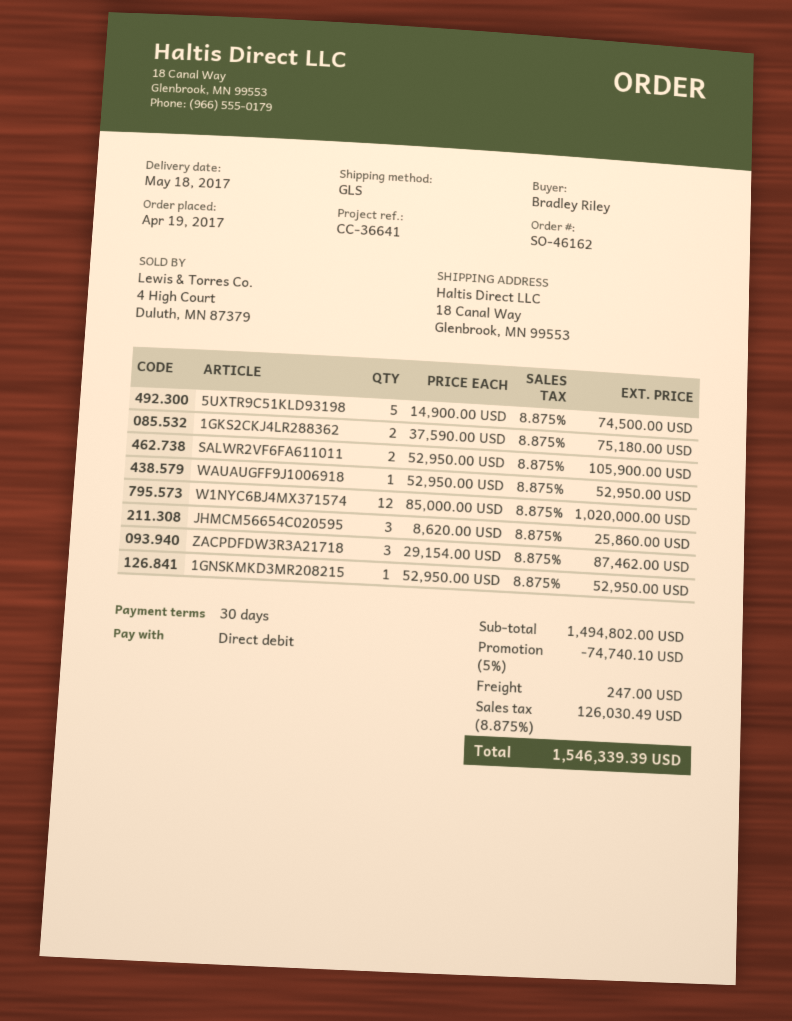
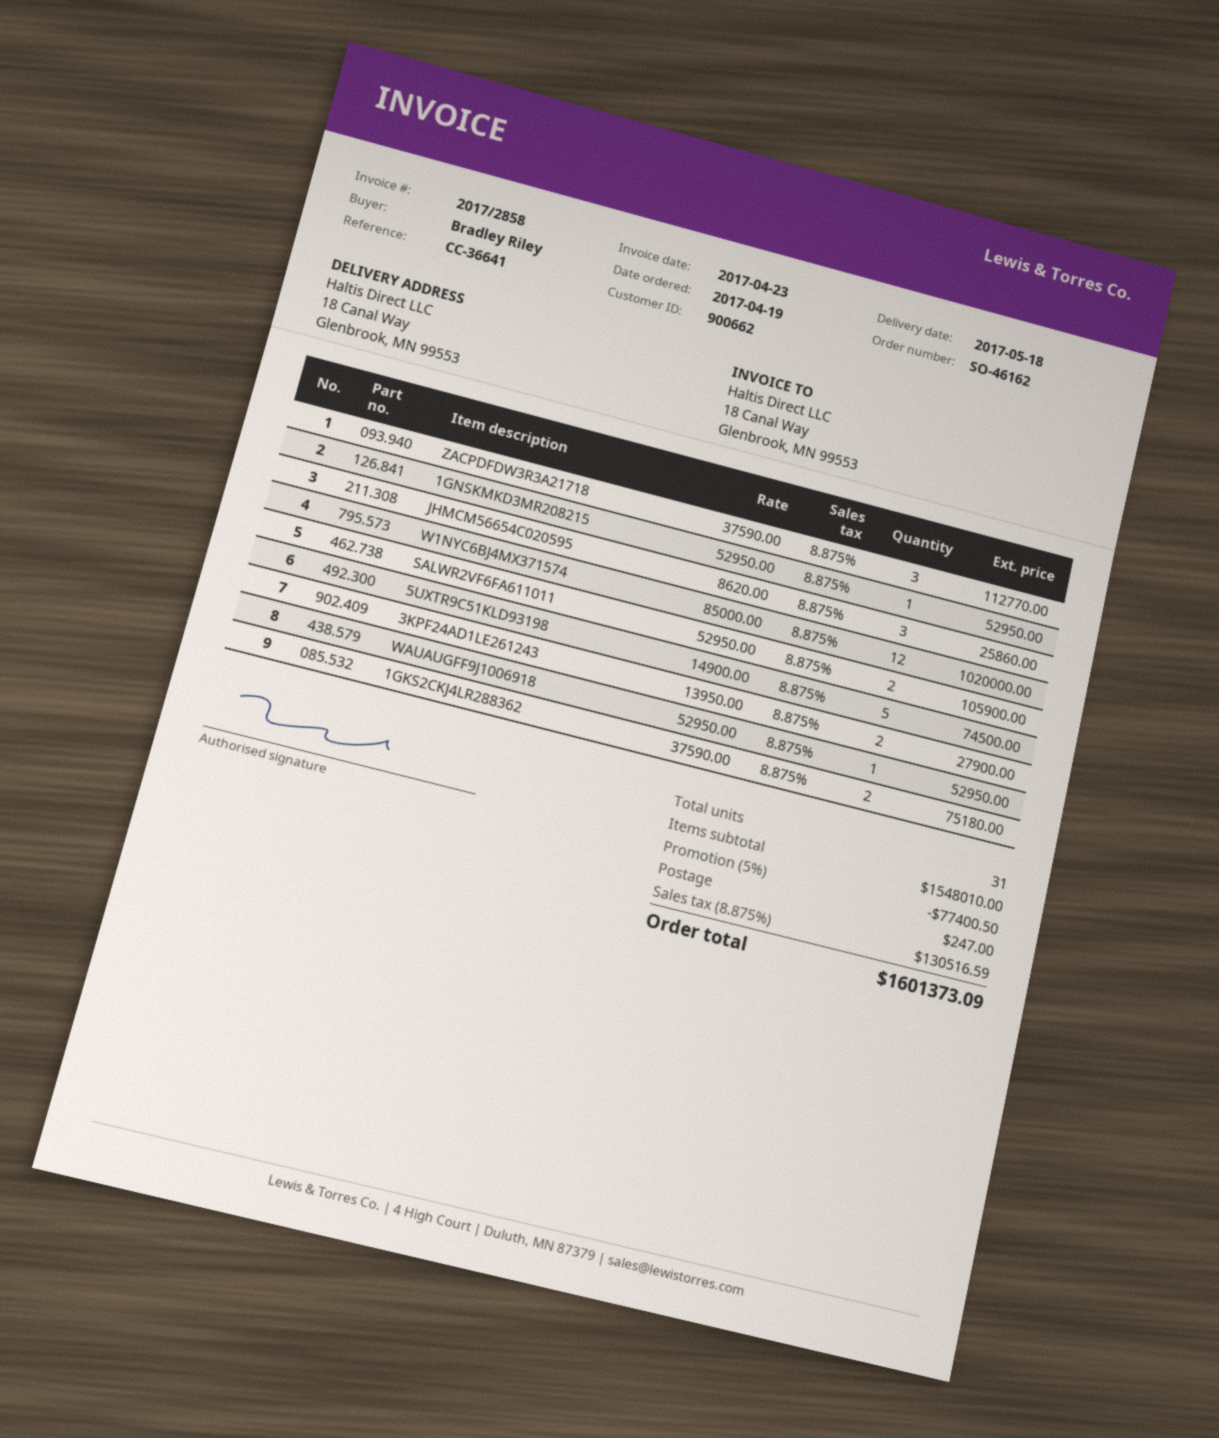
ZACPDFDW3R3A21718: 3 x 29154.00 = 87462.00 -> 3 x 37590.00 = 112770.00
3KPF24AD1LE261243: none -> 2 x 13950.00 = 27900.00
subtotal: 1494802.00 -> 1548010.00
discount: 5% = 74740.10 -> 5% = 77400.50
tax: 8.875% = 126030.49 -> 8.875% = 130516.59
total: 1546339.39 -> 1601373.09

